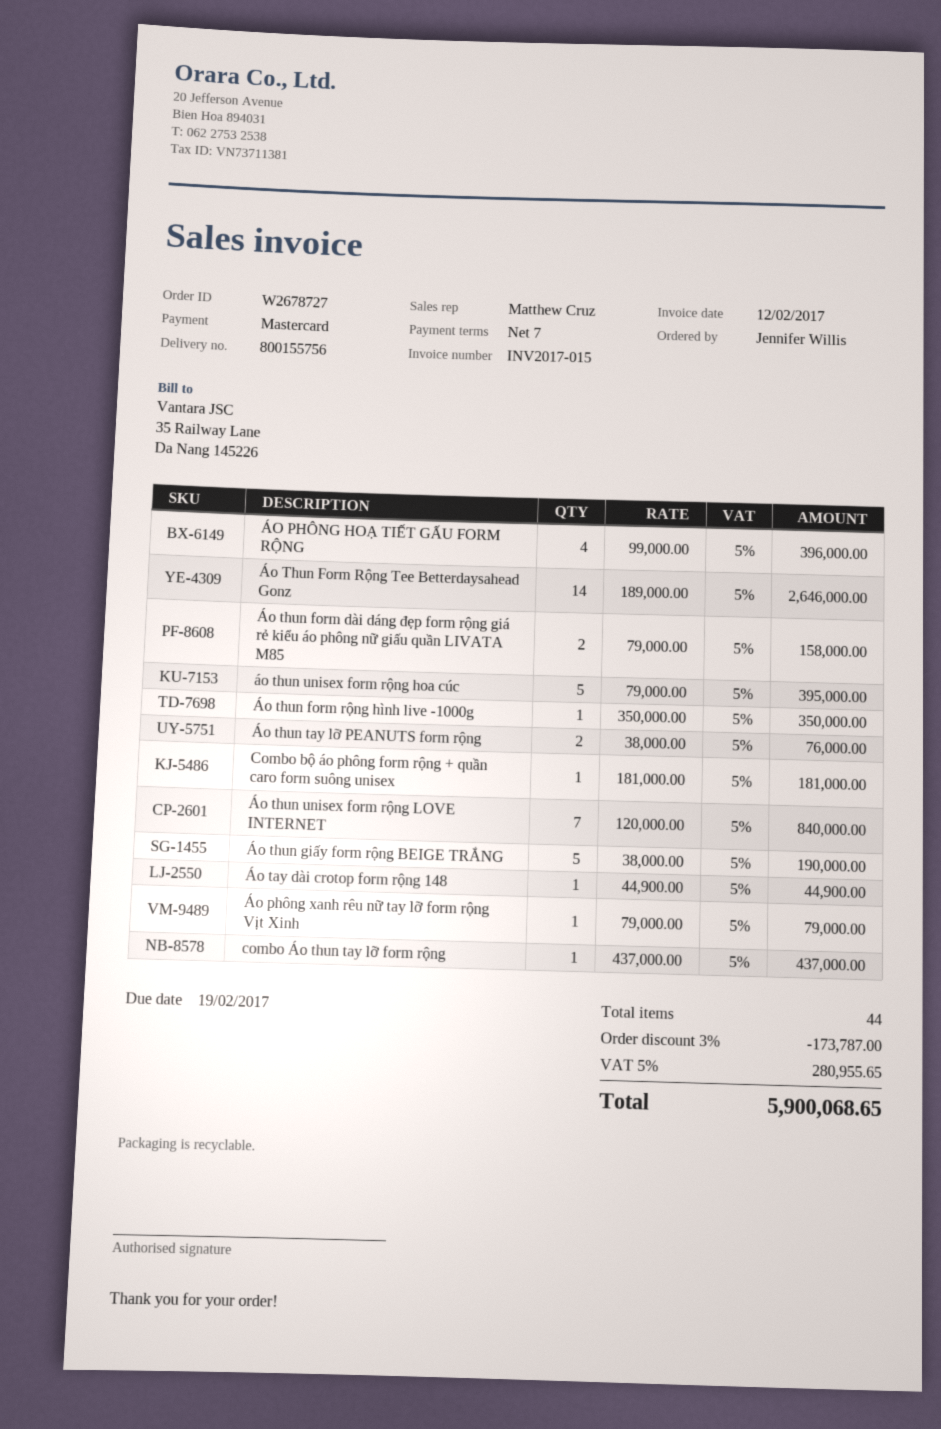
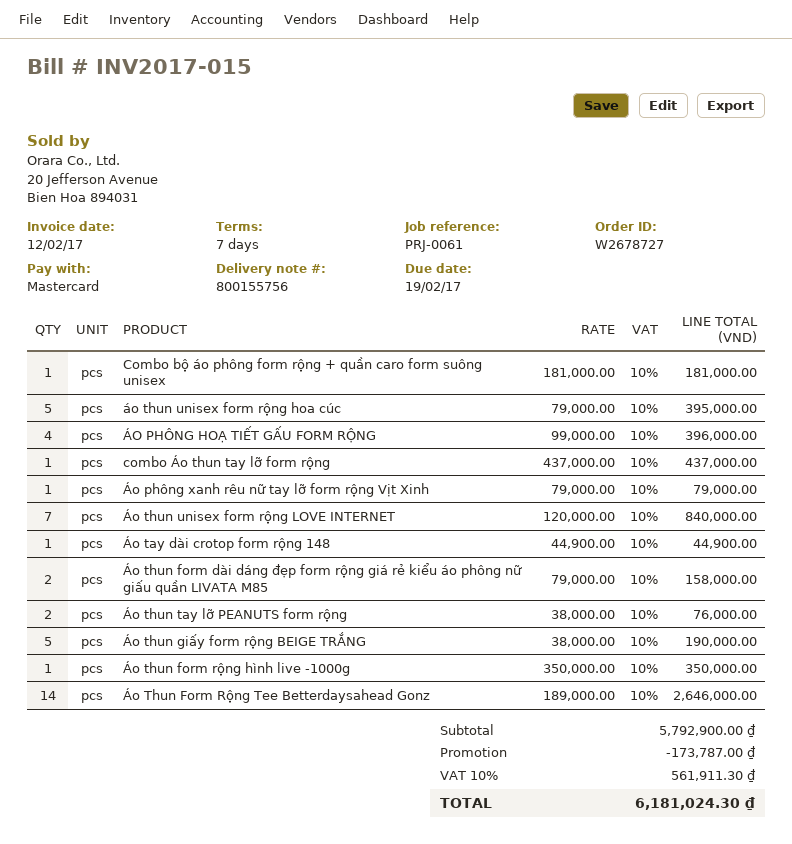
tax: 5% = 280955.65 -> 10% = 561911.30
total: 5900068.65 -> 6181024.30

